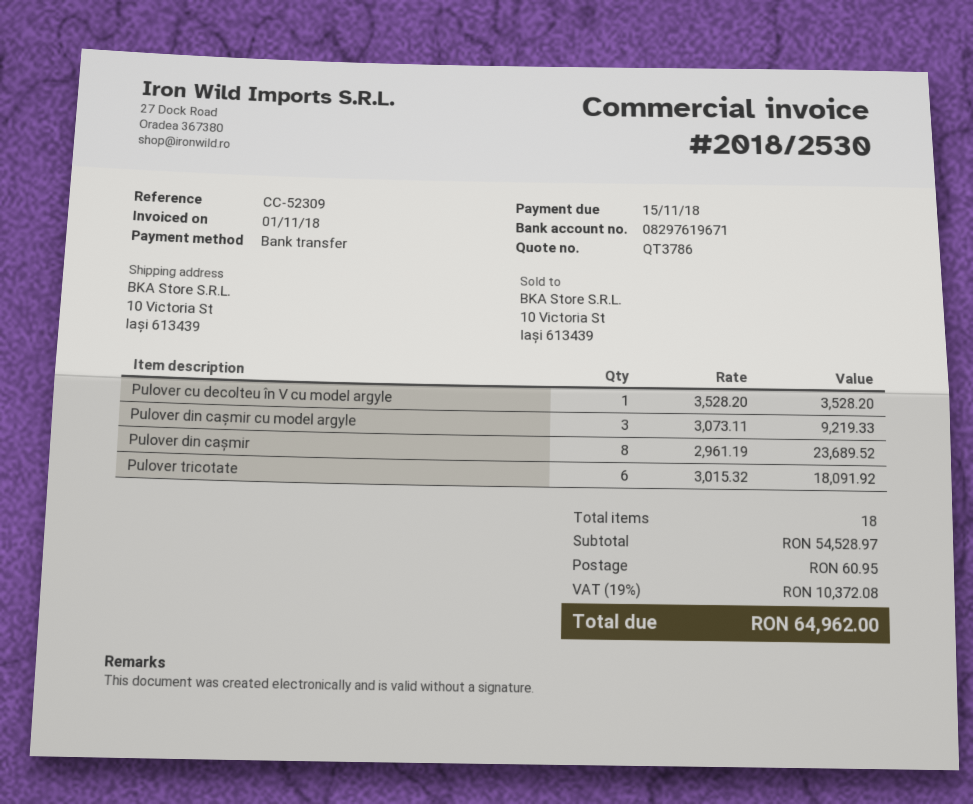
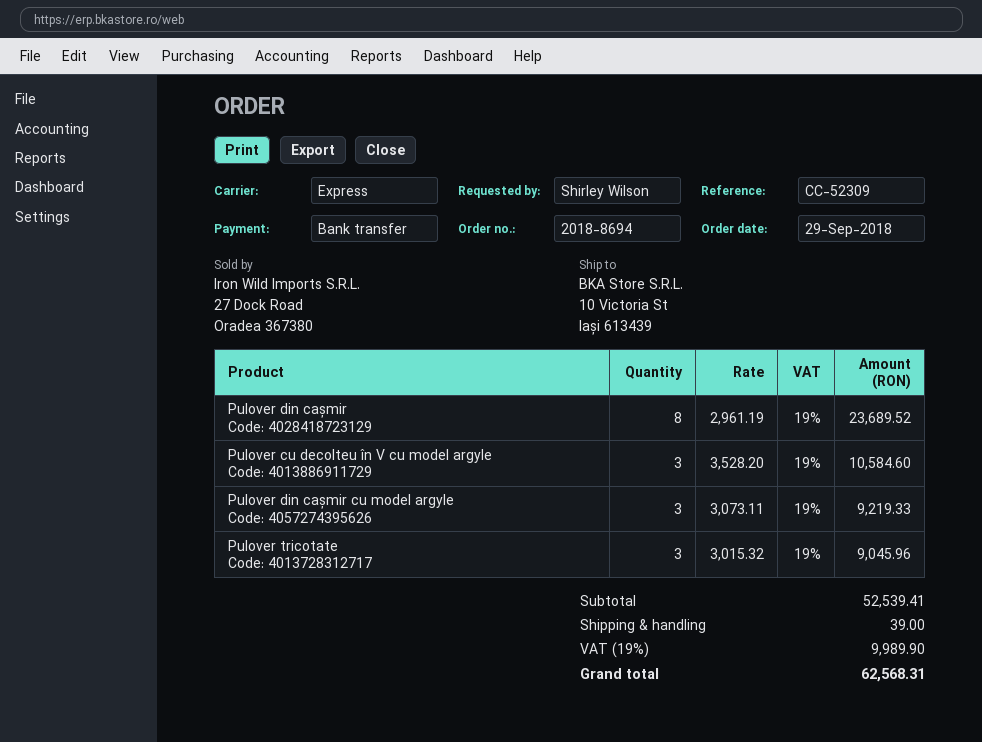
Pulover cu decolteu în V cu model argyle: 1 x 3528.20 = 3528.20 -> 3 x 3528.20 = 10584.60
Pulover tricotate: 6 x 3015.32 = 18091.92 -> 3 x 3015.32 = 9045.96
subtotal: 54528.97 -> 52539.41
shipping: 60.95 -> 39.00
tax: 19% = 10372.08 -> 19% = 9989.90
total: 64962.00 -> 62568.31

